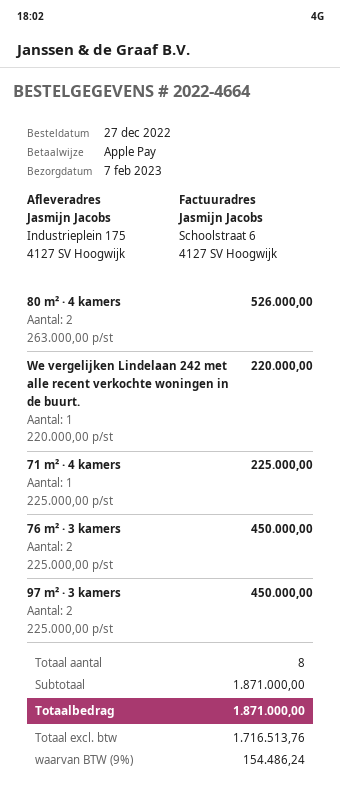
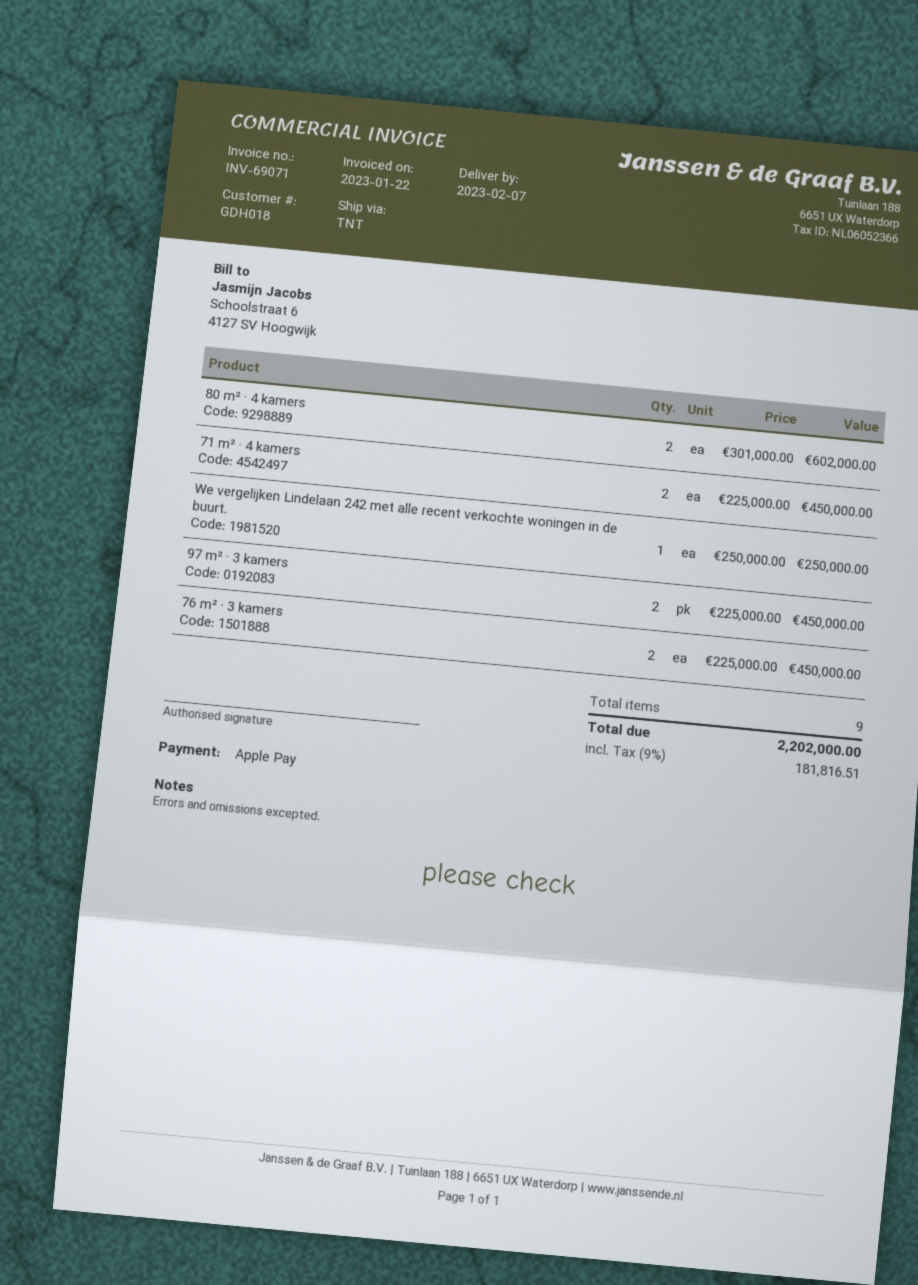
80 m² · 4 kamers: 2 x 263000.00 = 526000.00 -> 2 x 301000.00 = 602000.00
We vergelijken Lindelaan 242 met alle recent verkochte woningen in de buurt.: 1 x 220000.00 = 220000.00 -> 1 x 250000.00 = 250000.00
71 m² · 4 kamers: 1 x 225000.00 = 225000.00 -> 2 x 225000.00 = 450000.00
total quantity: 8 -> 9
tax: 9% = 154486.24 -> 9% = 181816.51
total: 1871000.00 -> 2202000.00

